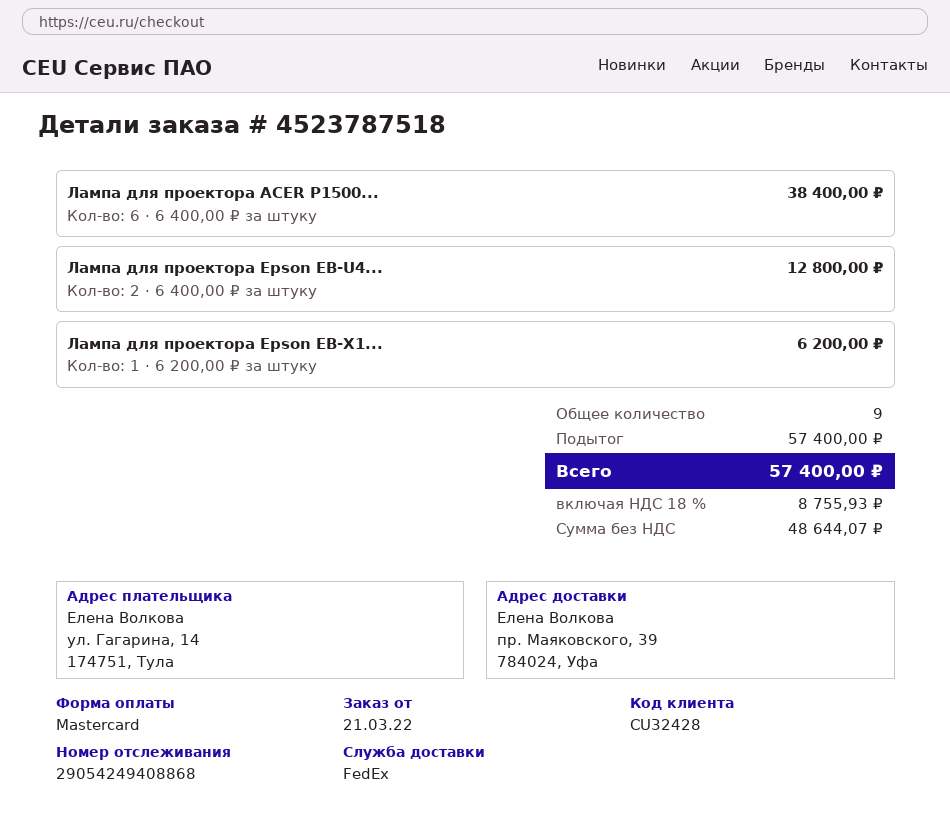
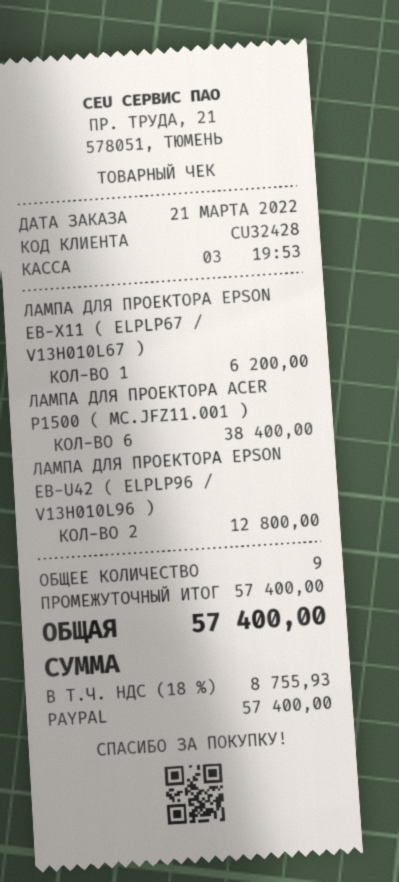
payment method: Mastercard -> PayPal

